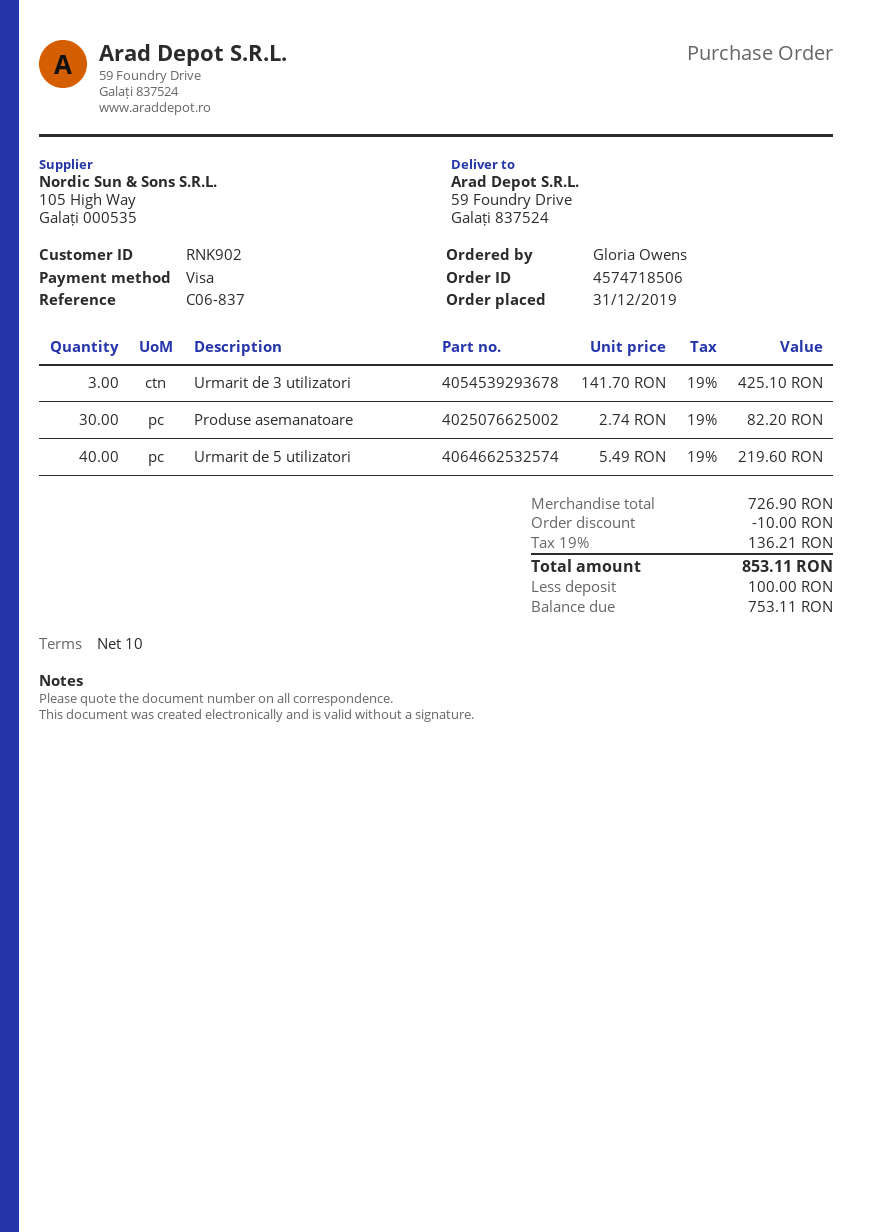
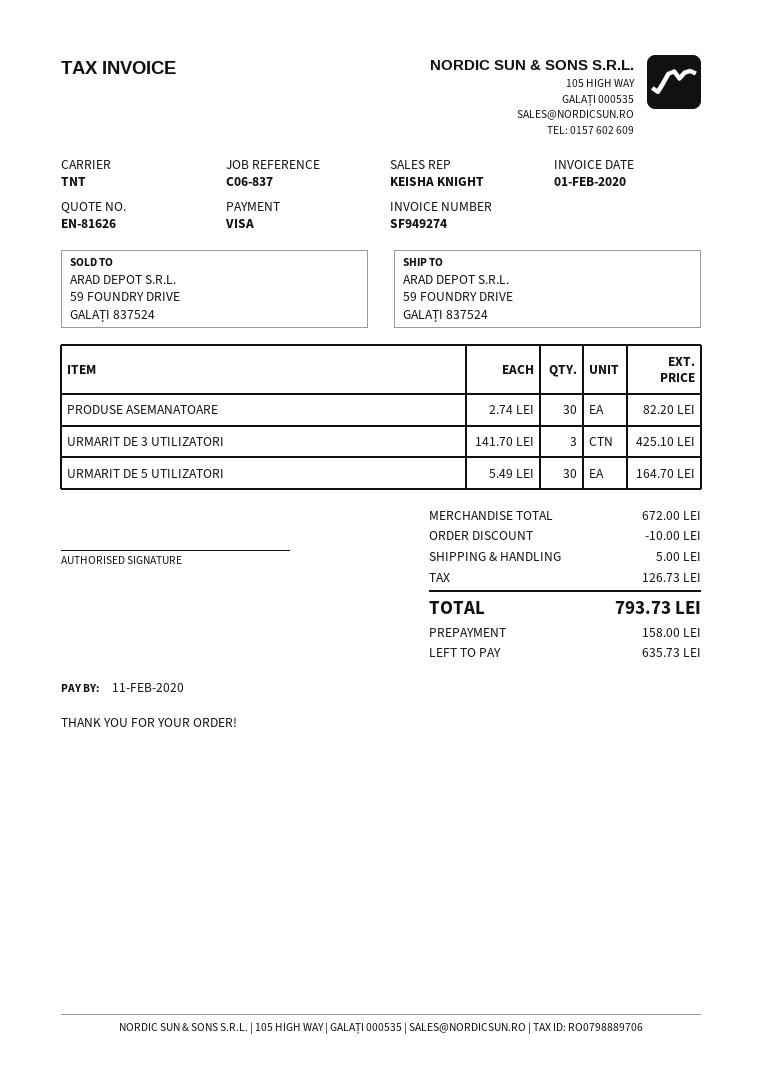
Urmarit de 5 utilizatori: 40 x 5.49 = 219.60 -> 30 x 5.49 = 164.70
subtotal: 726.90 -> 672.00
shipping: none -> 5.00
tax: 136.21 -> 126.73
total: 853.11 -> 793.73
deposit: 100.00 -> 158.00
balance: 753.11 -> 635.73

